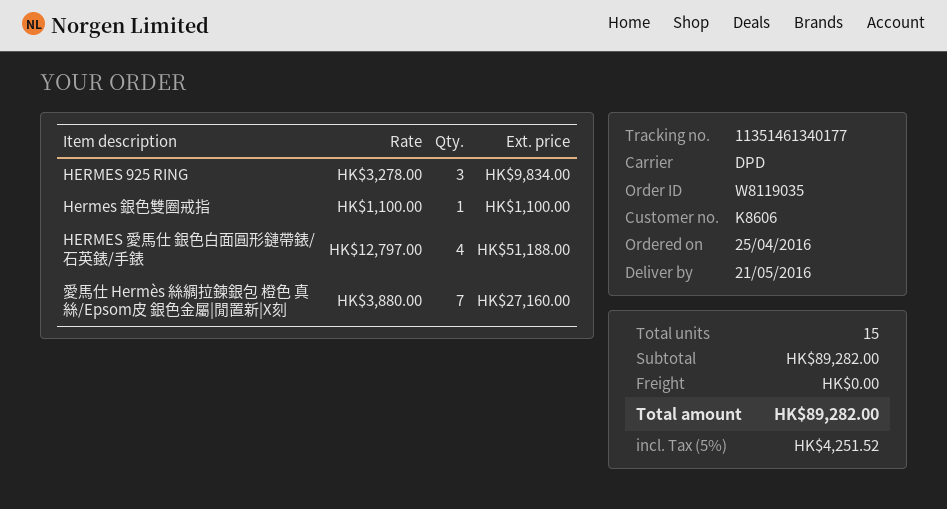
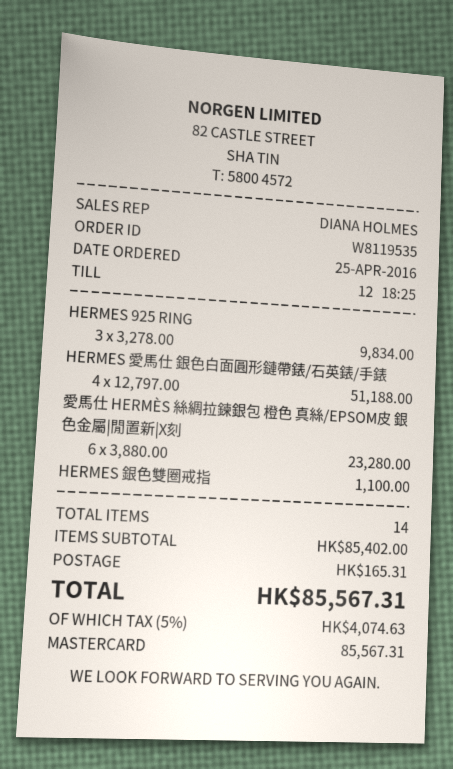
order number: W8119035 -> W8119535
愛馬仕 Hermès 絲綢拉鍊銀包 橙色 真絲/Epsom皮 銀色金屬|閒置新|X刻: 7 x 3880.00 = 27160.00 -> 6 x 3880.00 = 23280.00
total quantity: 15 -> 14
subtotal: 89282.00 -> 85402.00
shipping: 0.00 -> 165.31
tax: 5% = 4251.52 -> 5% = 4074.63
total: 89282.00 -> 85567.31

